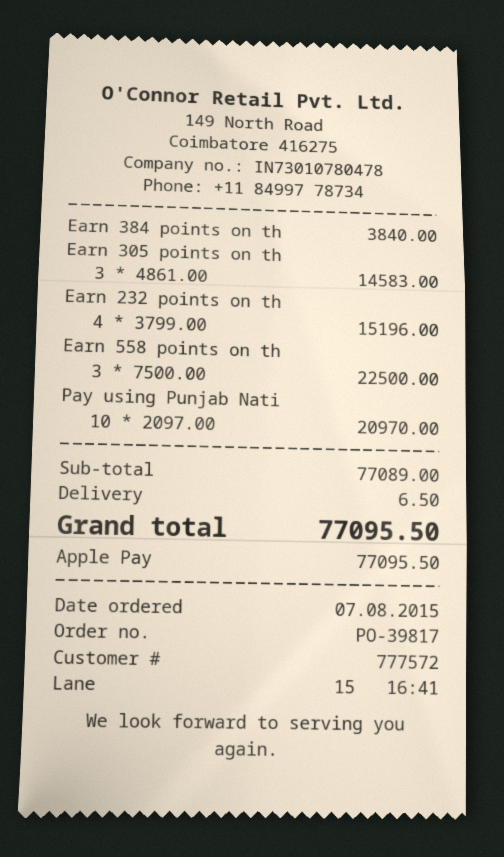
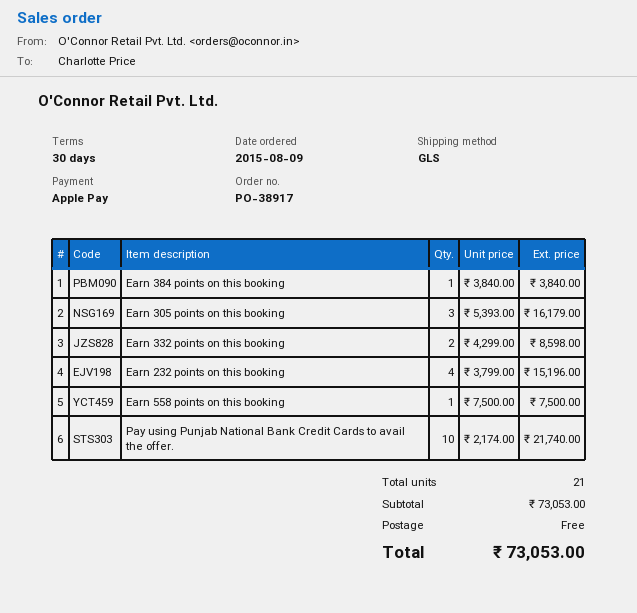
order number: PO-39817 -> PO-38917
order date: 2015-08-07 -> 2015-08-09
Earn 305 points on th: 3 x 4861.00 = 14583.00 -> 3 x 5393.00 = 16179.00
Earn 558 points on th: 3 x 7500.00 = 22500.00 -> 1 x 7500.00 = 7500.00
Pay using Punjab Nati: 10 x 2097.00 = 20970.00 -> 10 x 2174.00 = 21740.00
Earn 332 points on this booking: none -> 2 x 4299.00 = 8598.00
subtotal: 77089.00 -> 73053.00
shipping: 6.50 -> 0.00
total: 77095.50 -> 73053.00

